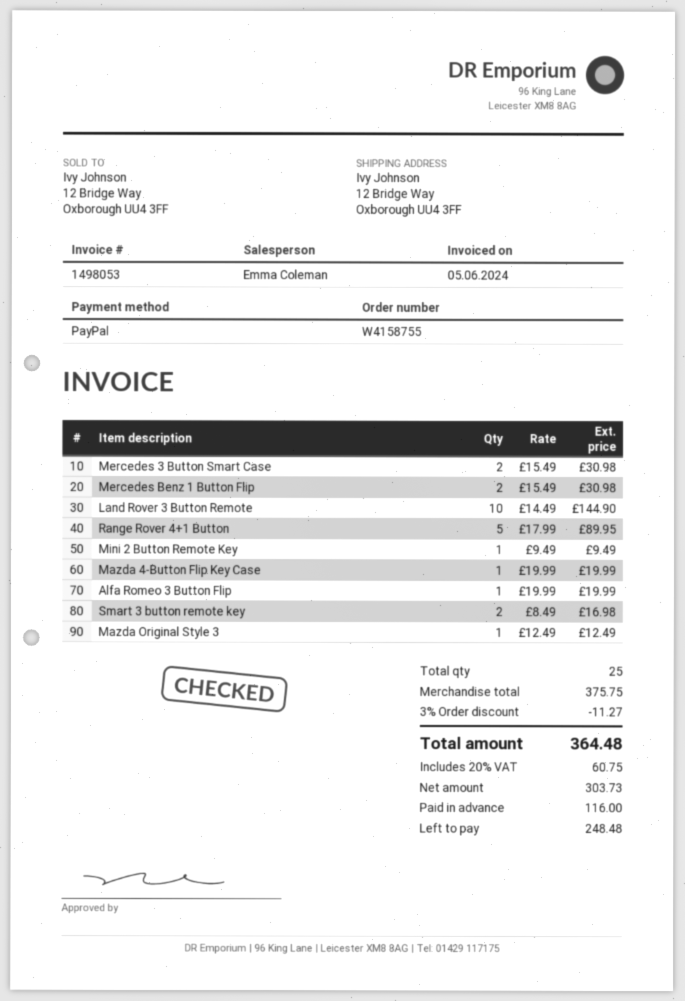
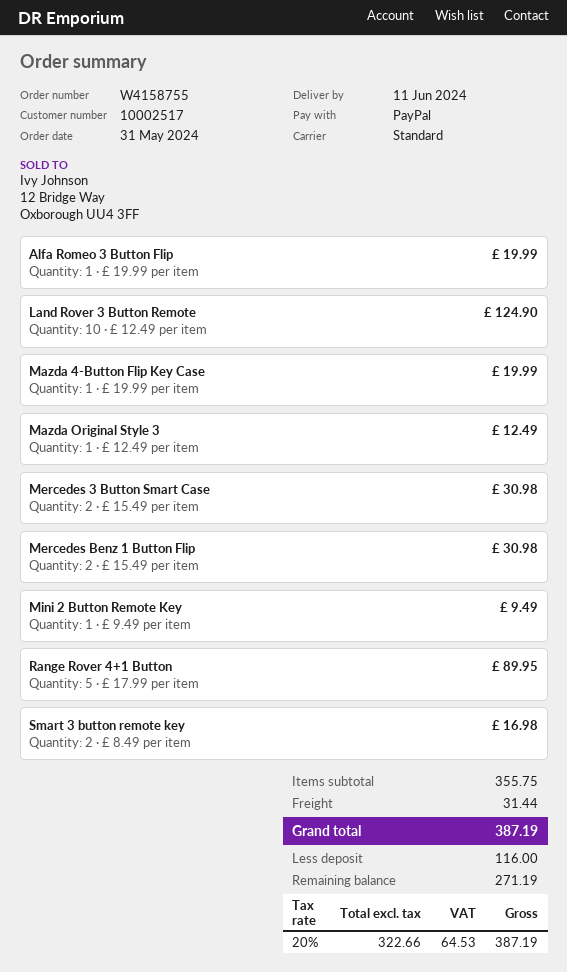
Land Rover 3 Button Remote: 10 x 14.49 = 144.90 -> 10 x 12.49 = 124.90
subtotal: 375.75 -> 355.75
discount: 3% = 11.27 -> none
shipping: none -> 31.44
net: 303.73 -> 322.66
tax: 20% = 60.75 -> 20% = 64.53
total: 364.48 -> 387.19
balance: 248.48 -> 271.19

